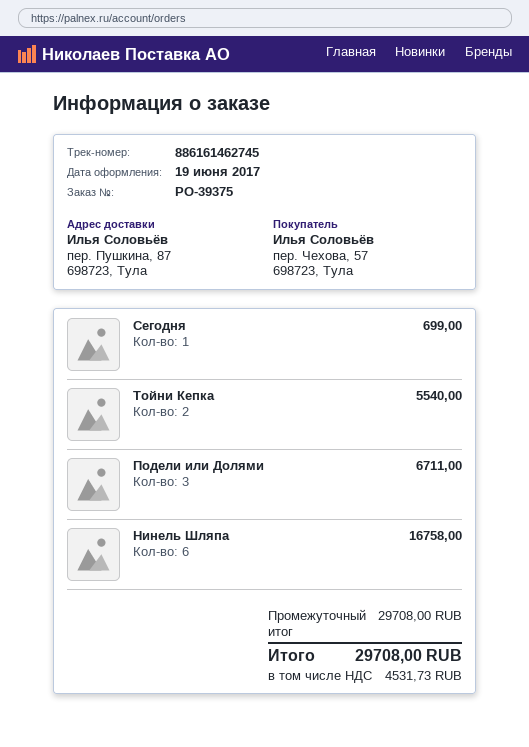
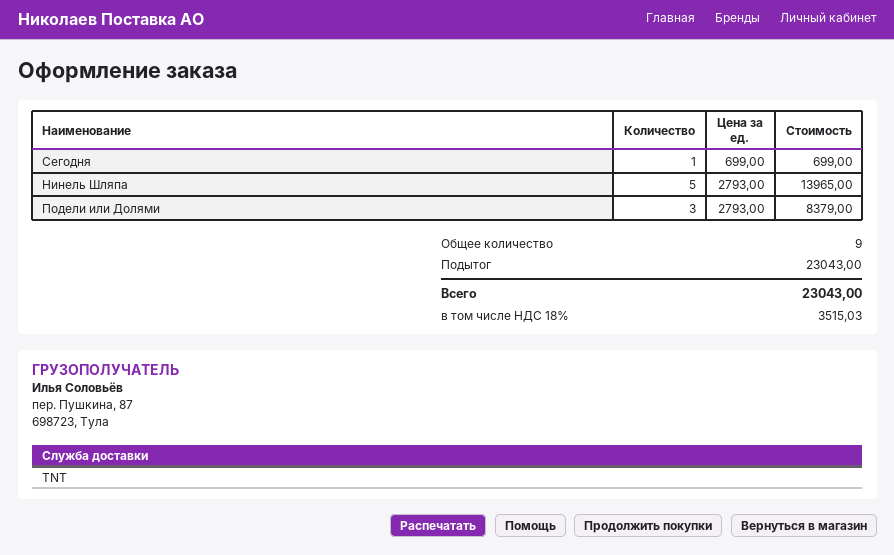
Тойни Кепка: 2 for 5540.00 -> none
Подели или Долями: 3 for 6711.00 -> 3 for 8379.00
Нинель Шляпа: 6 for 16758.00 -> 5 for 13965.00
subtotal: 29708.00 -> 23043.00
tax: 4531.73 -> 3515.03
total: 29708.00 -> 23043.00

